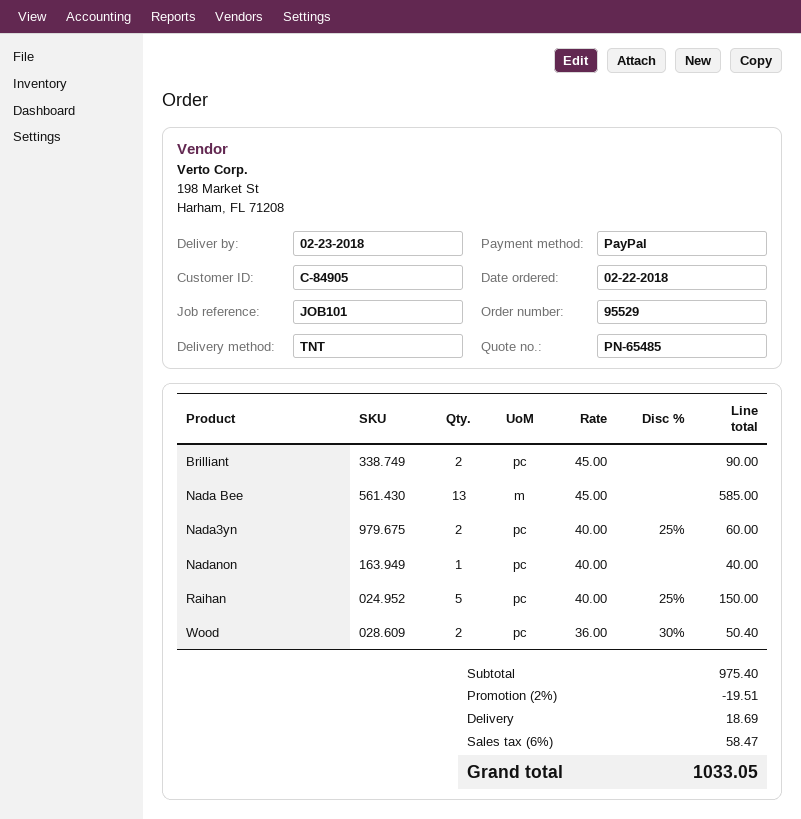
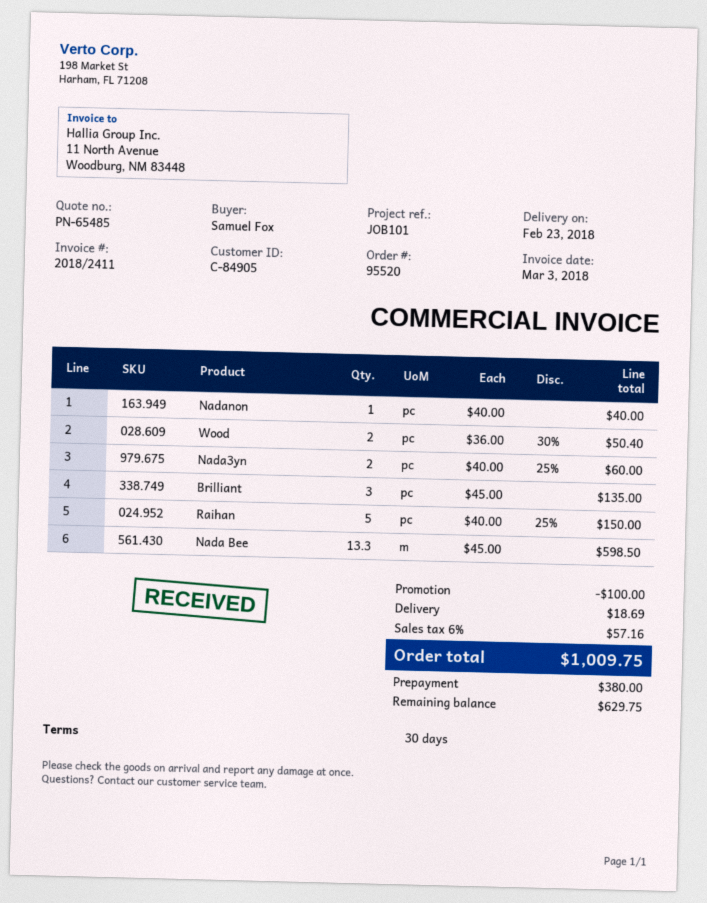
order number: 95529 -> 95520
Brilliant: 2 x 45.00 = 90.00 -> 3 x 45.00 = 135.00
Nada Bee: 13 x 45.00 = 585.00 -> 13.3 x 45.00 = 598.50
discount: 19.51 -> 100.00
tax: 6% = 58.47 -> 6% = 57.16
total: 1033.05 -> 1009.75

